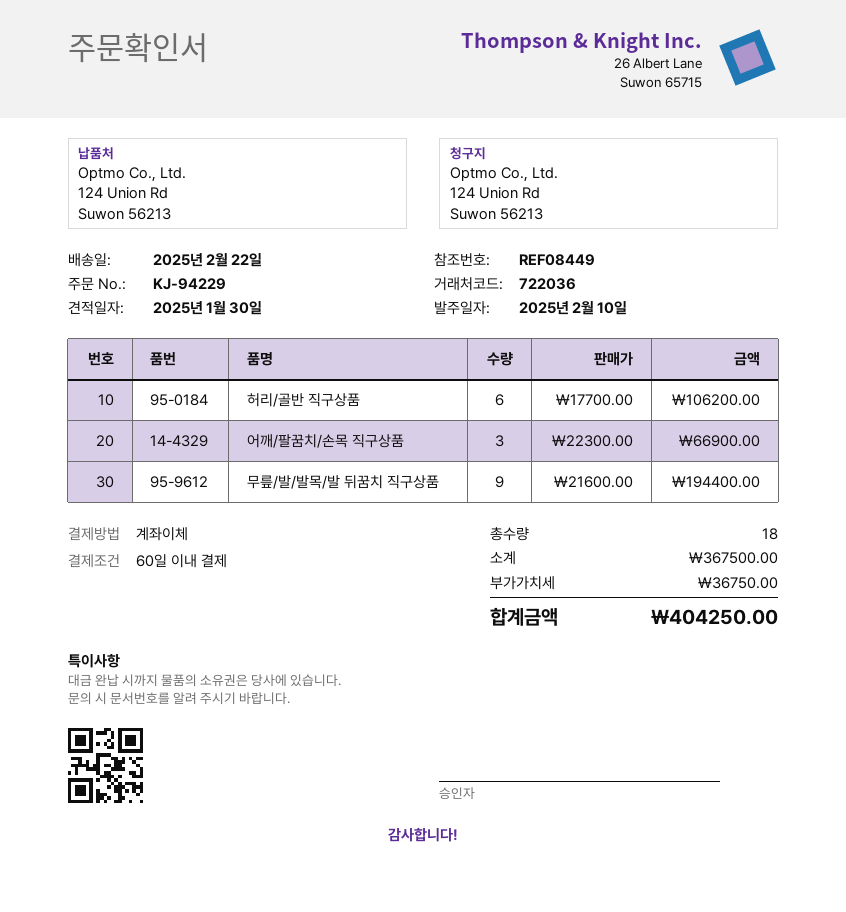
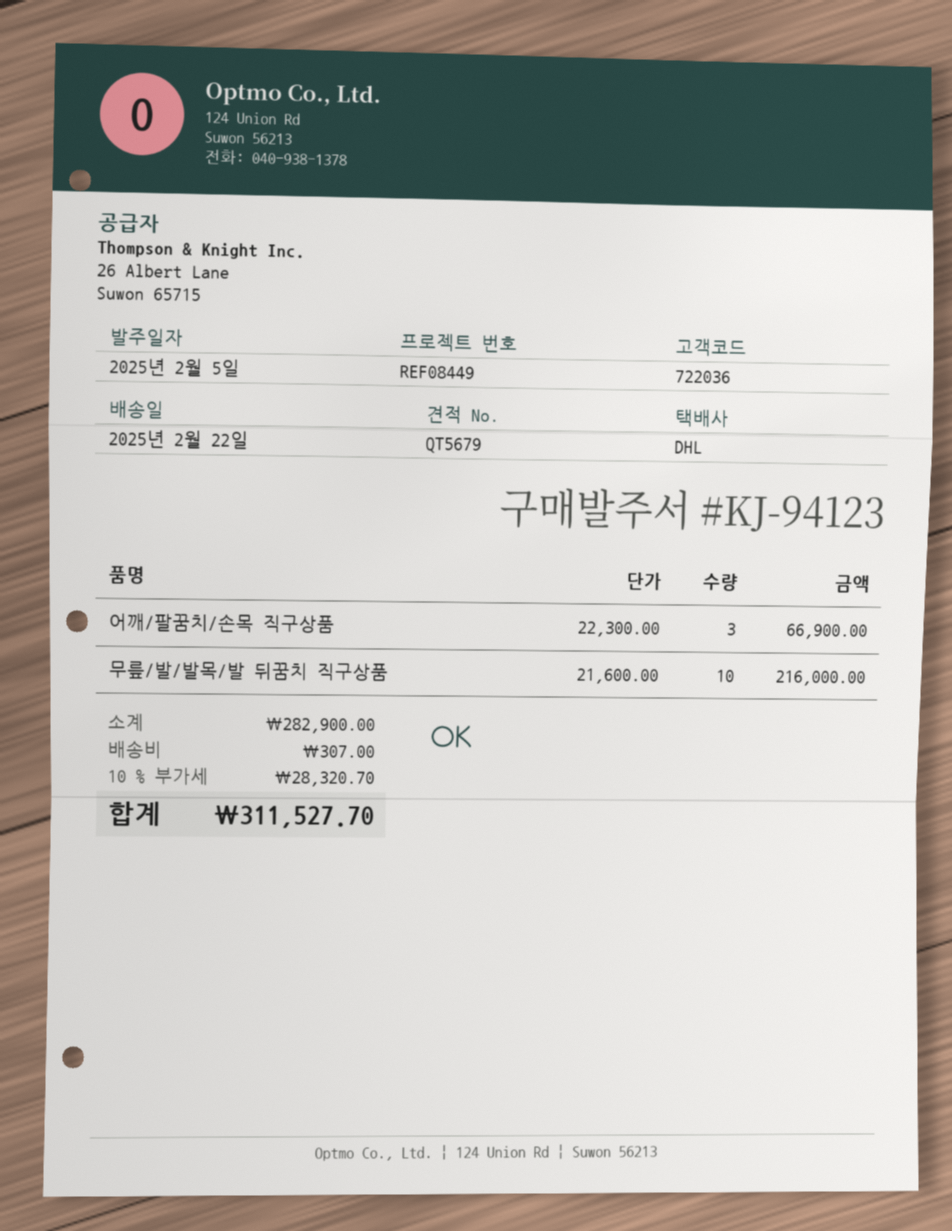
order number: KJ-94229 -> KJ-94123
order date: 2025-02-10 -> 2025-02-05
허리/골반 직구상품: 6 x 17700.00 = 106200.00 -> none
무릎/발/발목/발 뒤꿈치 직구상품: 9 x 21600.00 = 194400.00 -> 10 x 21600.00 = 216000.00
subtotal: 367500.00 -> 282900.00
shipping: none -> 307.00
tax: 36750.00 -> 28320.70
total: 404250.00 -> 311527.70

